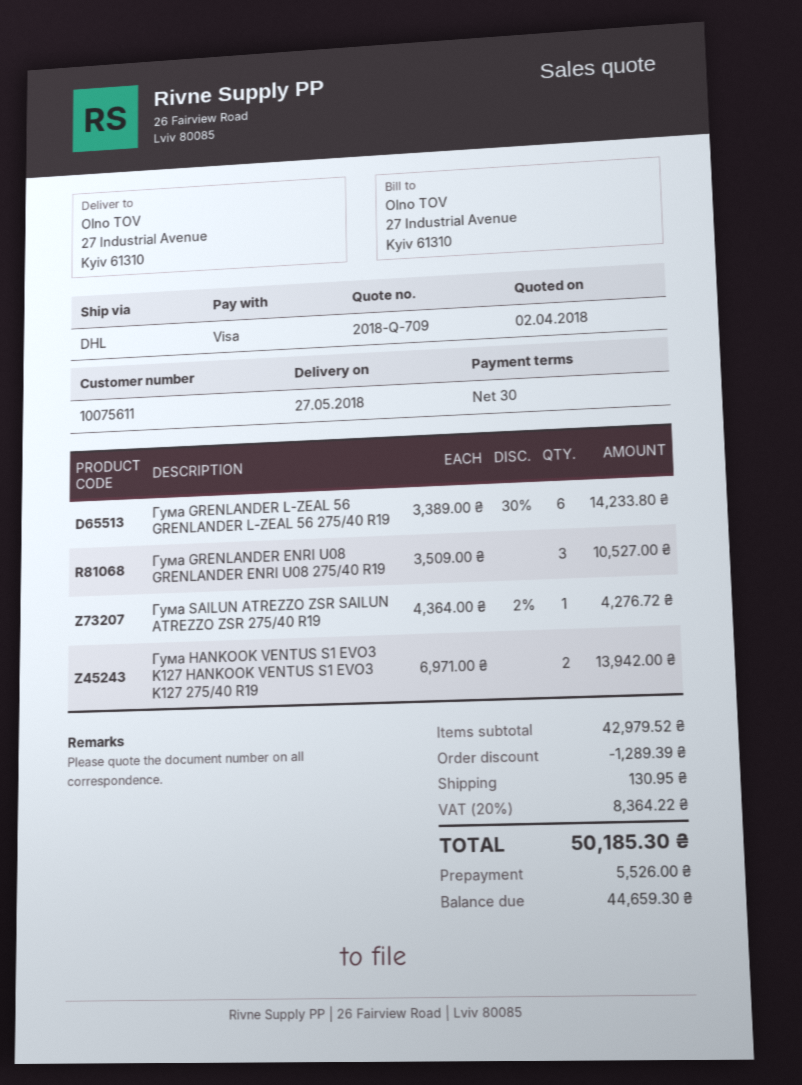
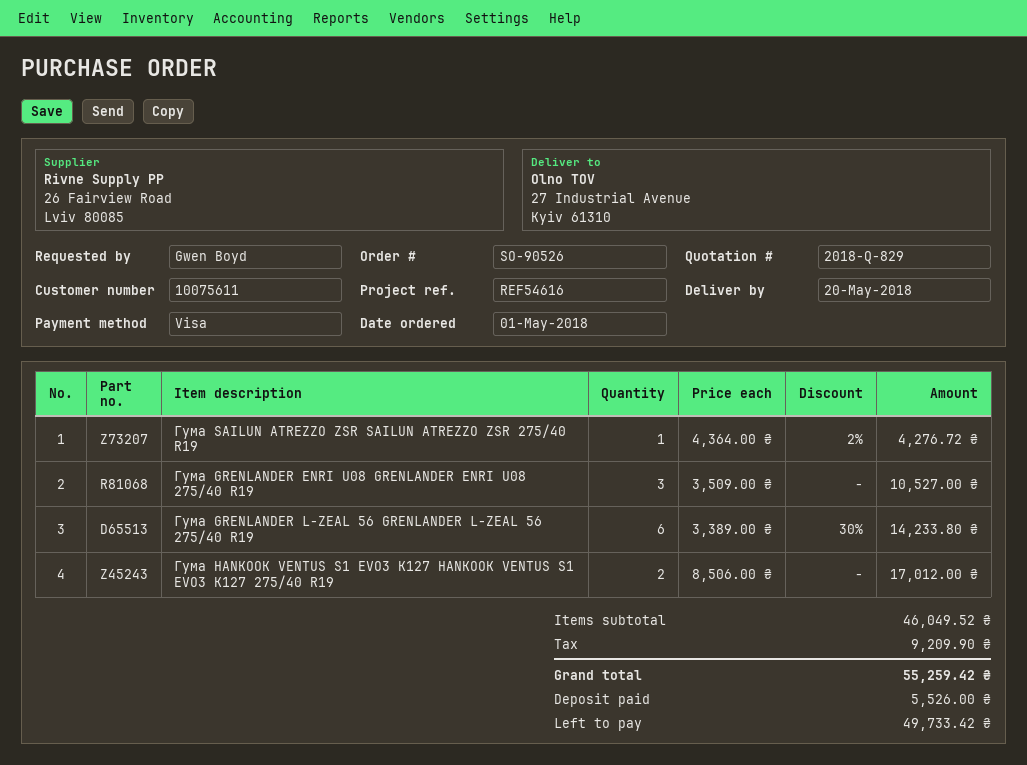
quote number: 2018-Q-709 -> 2018-Q-829
delivery date: 2018-05-27 -> 2018-05-20
Гума HANKOOK VENTUS S1 EVO3 K127 HANKOOK VENTUS S1 EVO3 K127 275/40 R19: 2 x 6971.00 = 13942.00 -> 2 x 8506.00 = 17012.00
subtotal: 42979.52 -> 46049.52
discount: 1289.39 -> none
shipping: 130.95 -> none
tax: 8364.22 -> 9209.90
total: 50185.30 -> 55259.42
balance: 44659.30 -> 49733.42

